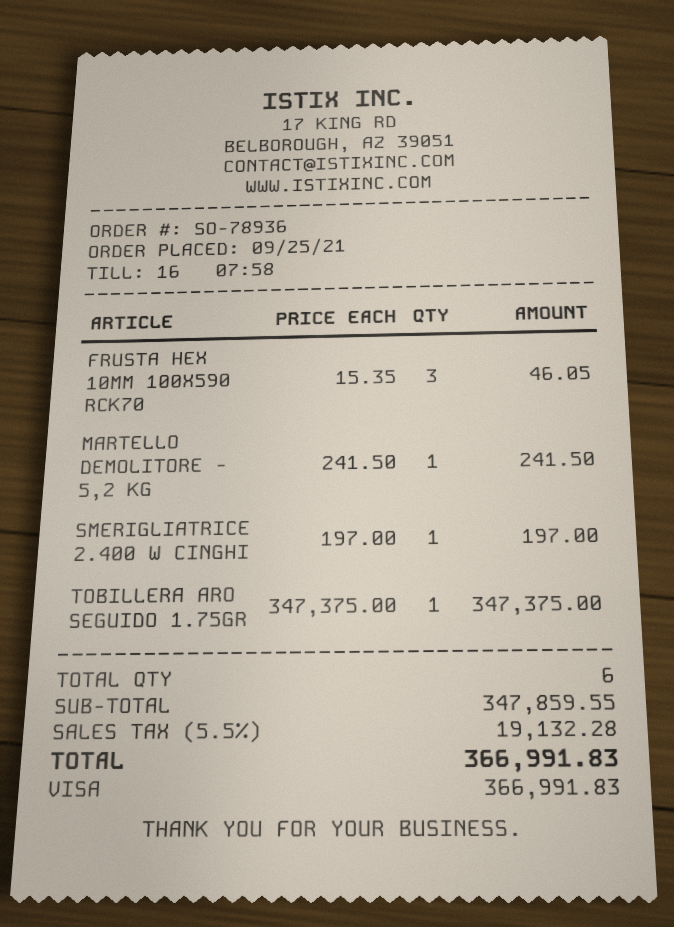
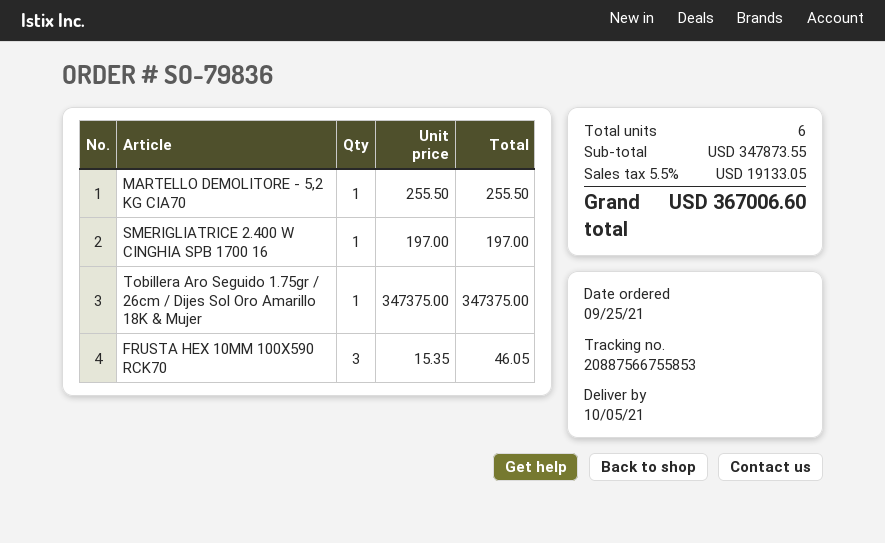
order number: SO-78936 -> SO-79836
MARTELLO DEMOLITORE - 5,2 KG: 1 x 241.50 = 241.50 -> 1 x 255.50 = 255.50
subtotal: 347859.55 -> 347873.55
tax: 5.5% = 19132.28 -> 5.5% = 19133.05
total: 366991.83 -> 367006.60

